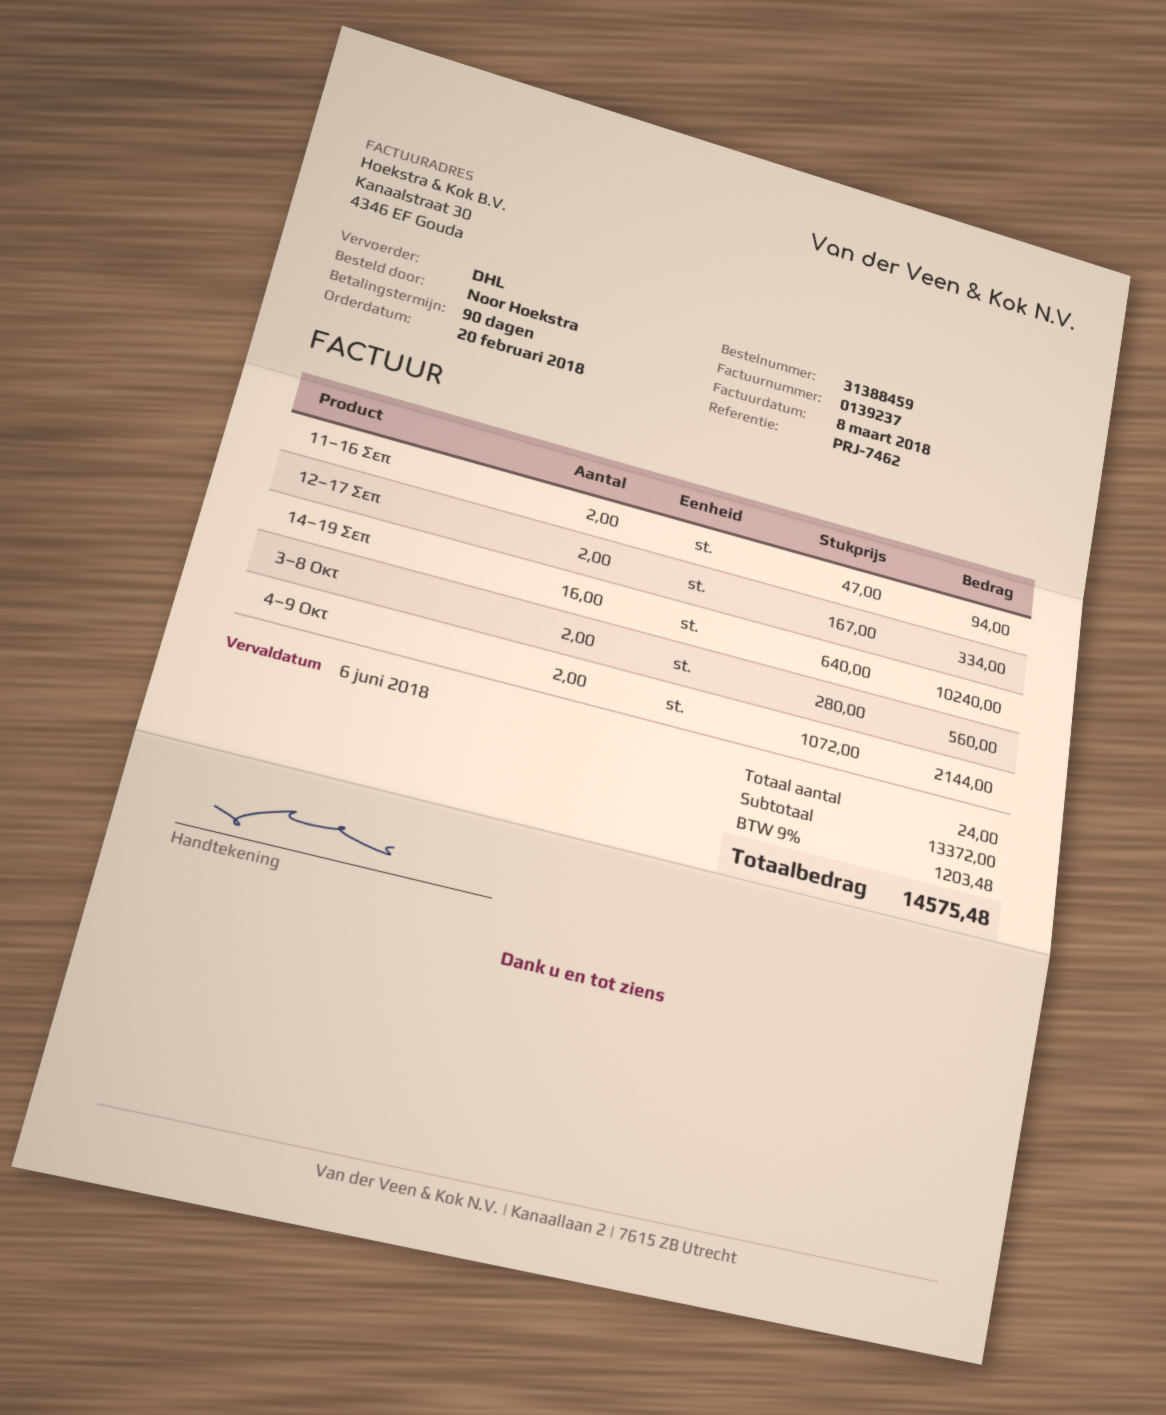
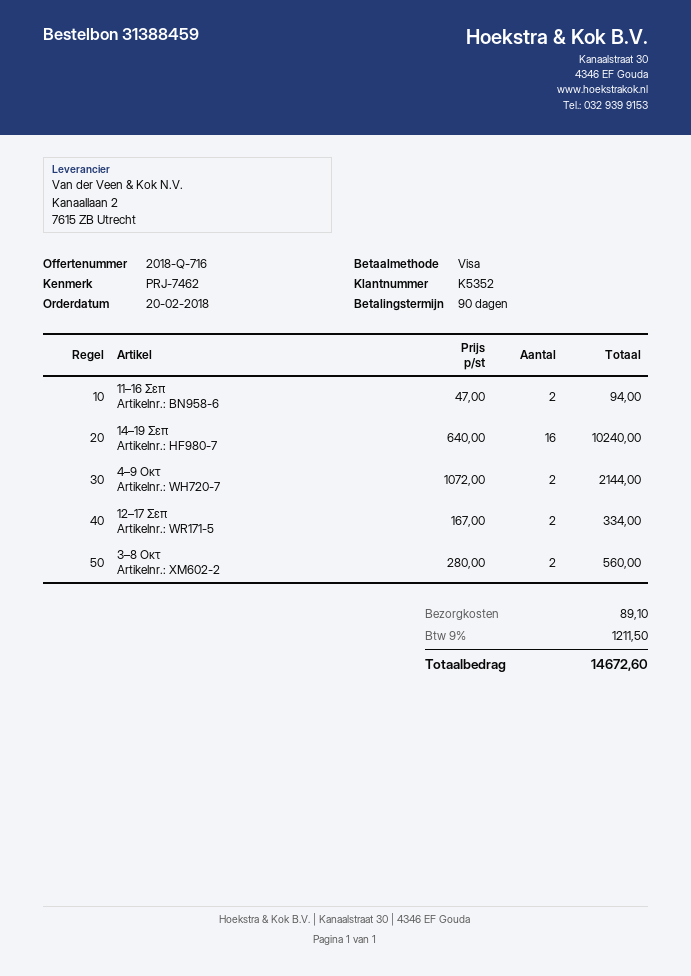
shipping: none -> 89.10
tax: 9% = 1203.48 -> 9% = 1211.50
total: 14575.48 -> 14672.60

